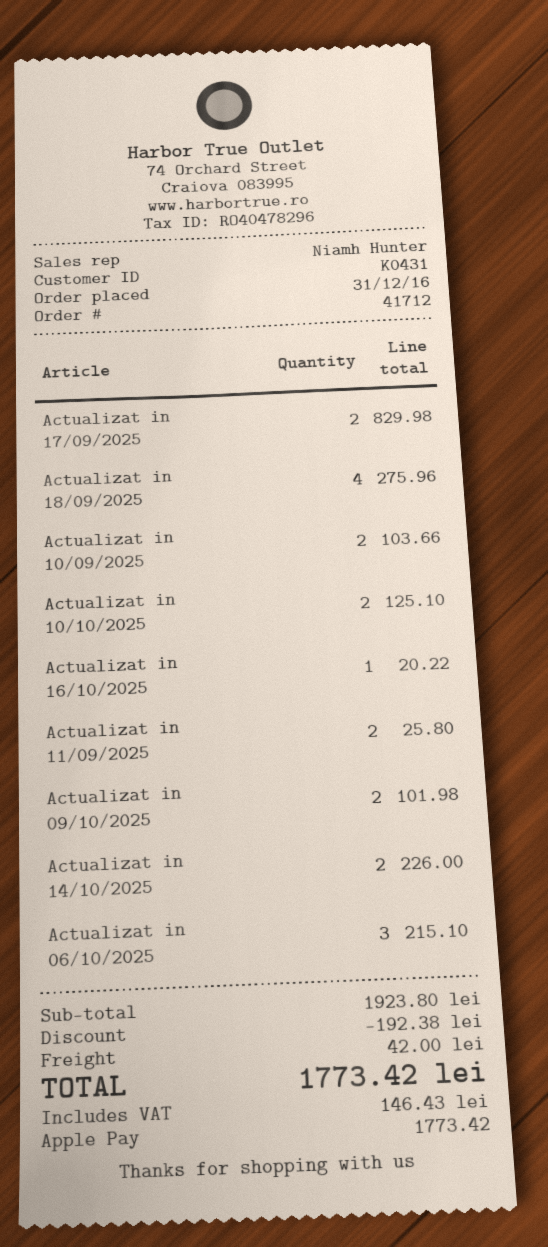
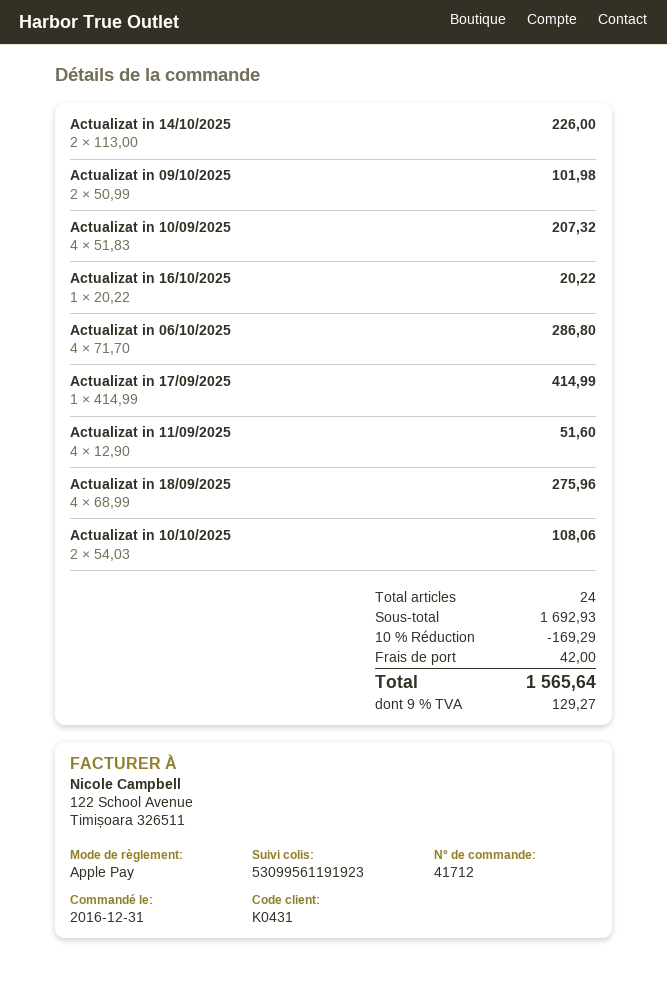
Actualizat in 17/09/2025: 2 for 829.98 -> 1 for 414.99
Actualizat in 10/09/2025: 2 for 103.66 -> 4 for 207.32
Actualizat in 10/10/2025: 2 for 125.10 -> 2 for 108.06
Actualizat in 11/09/2025: 2 for 25.80 -> 4 for 51.60
Actualizat in 06/10/2025: 3 for 215.10 -> 4 for 286.80
subtotal: 1923.80 -> 1692.93
discount: 192.38 -> 169.29
tax: 146.43 -> 129.27
total: 1773.42 -> 1565.64

